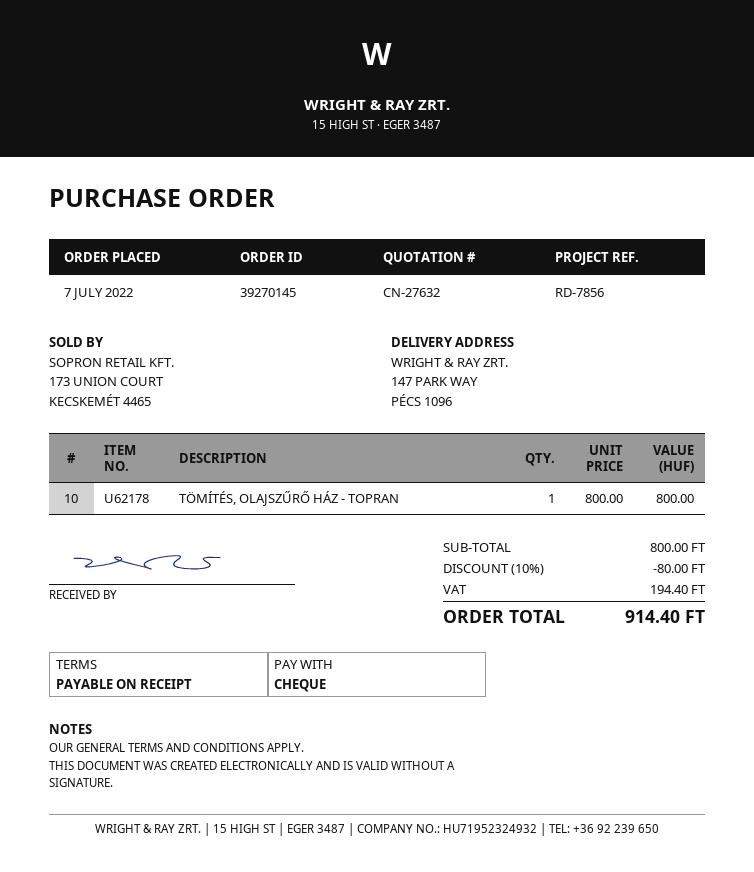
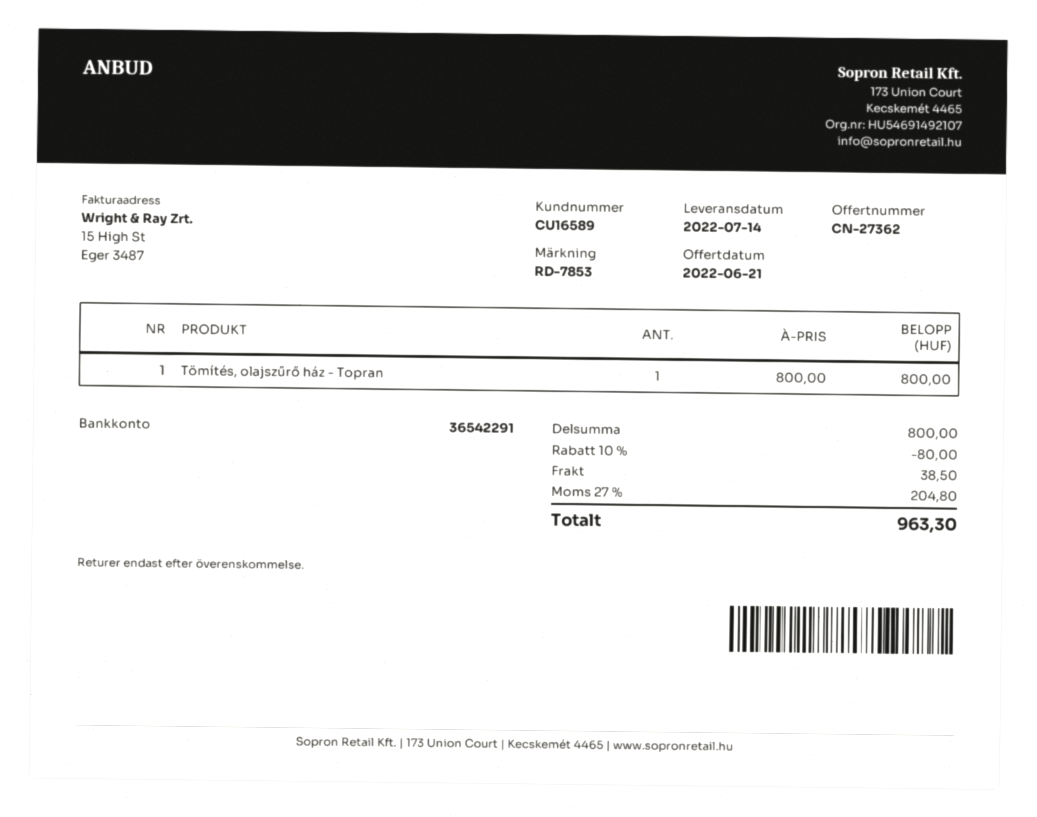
quote number: CN-27632 -> CN-27362
reference: RD-7856 -> RD-7853
shipping: none -> 38.50
tax: 194.40 -> 204.80
total: 914.40 -> 963.30

